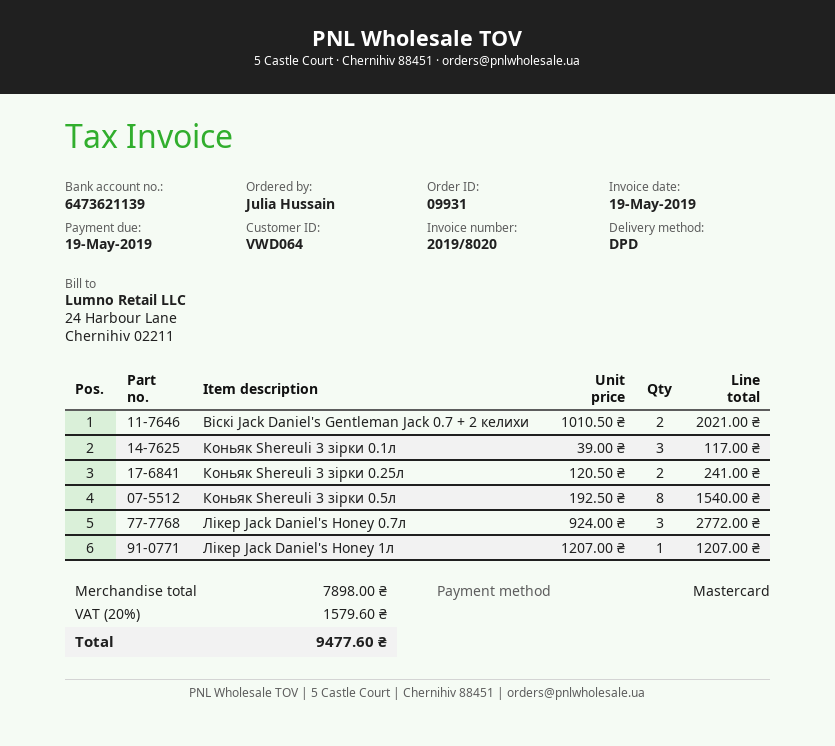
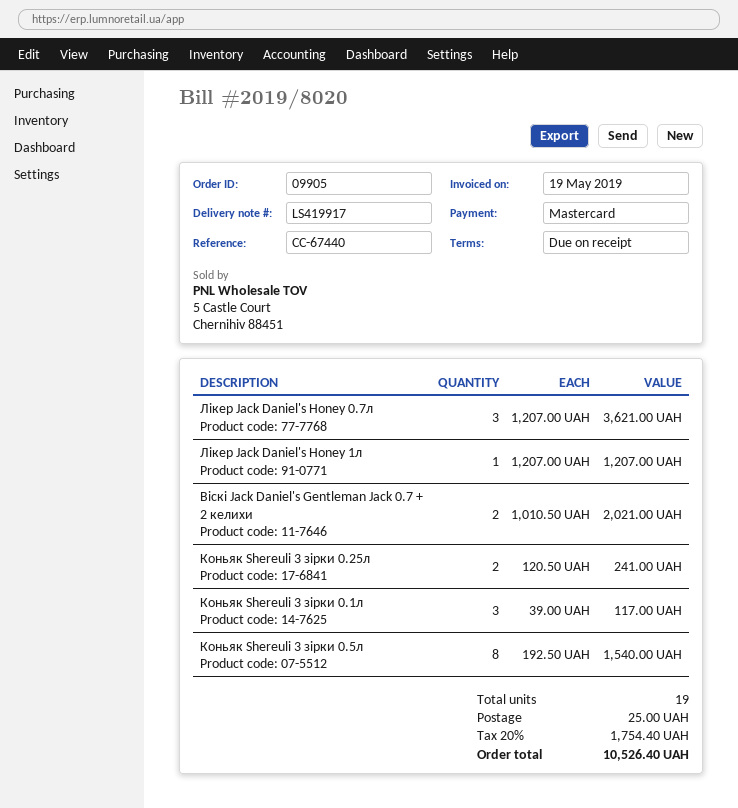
order number: 09931 -> 09905
Лікер Jack Daniel's Honey 0.7л: 3 x 924.00 = 2772.00 -> 3 x 1207.00 = 3621.00
shipping: none -> 25.00
tax: 20% = 1579.60 -> 20% = 1754.40
total: 9477.60 -> 10526.40

